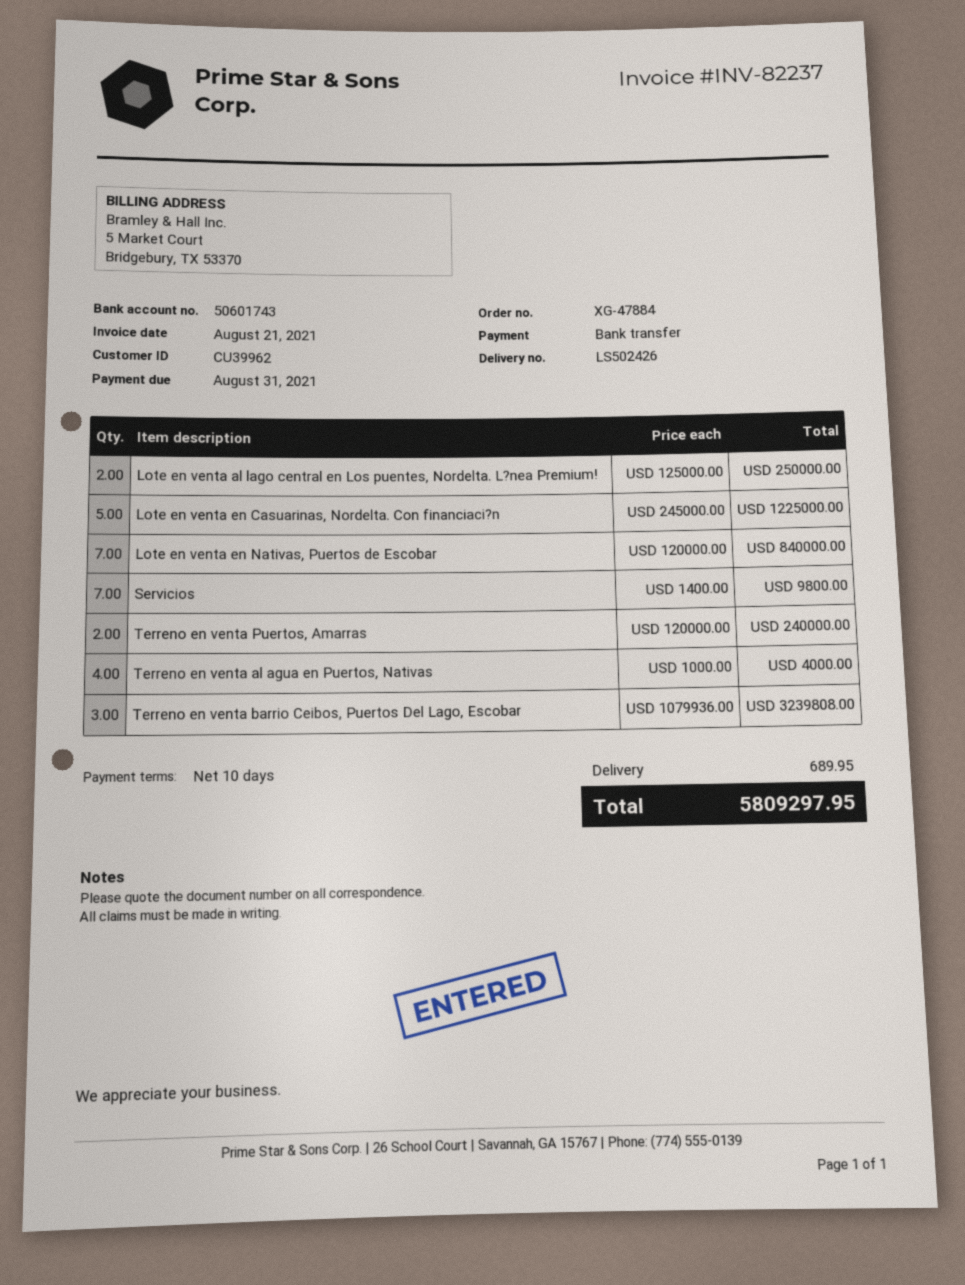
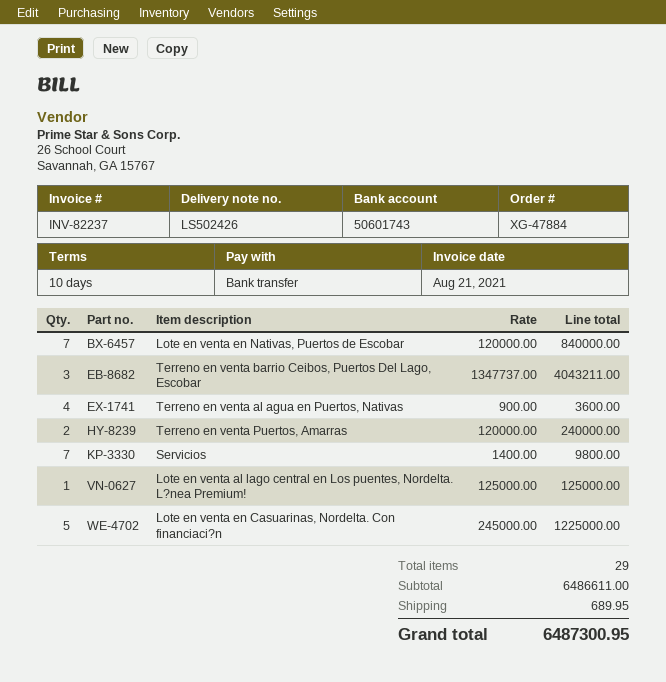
Lote en venta al lago central en Los puentes, Nordelta. L?nea Premium!: 2 x 125000.00 = 250000.00 -> 1 x 125000.00 = 125000.00
Terreno en venta al agua en Puertos, Nativas: 4 x 1000.00 = 4000.00 -> 4 x 900.00 = 3600.00
Terreno en venta barrio Ceibos, Puertos Del Lago, Escobar: 3 x 1079936.00 = 3239808.00 -> 3 x 1347737.00 = 4043211.00
total: 5809297.95 -> 6487300.95

